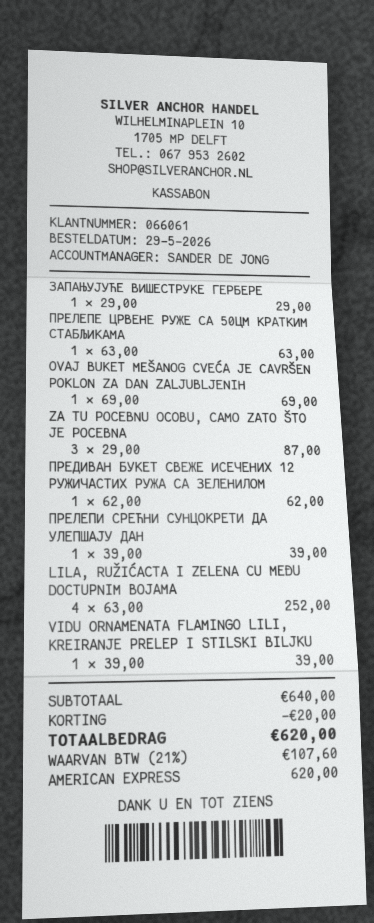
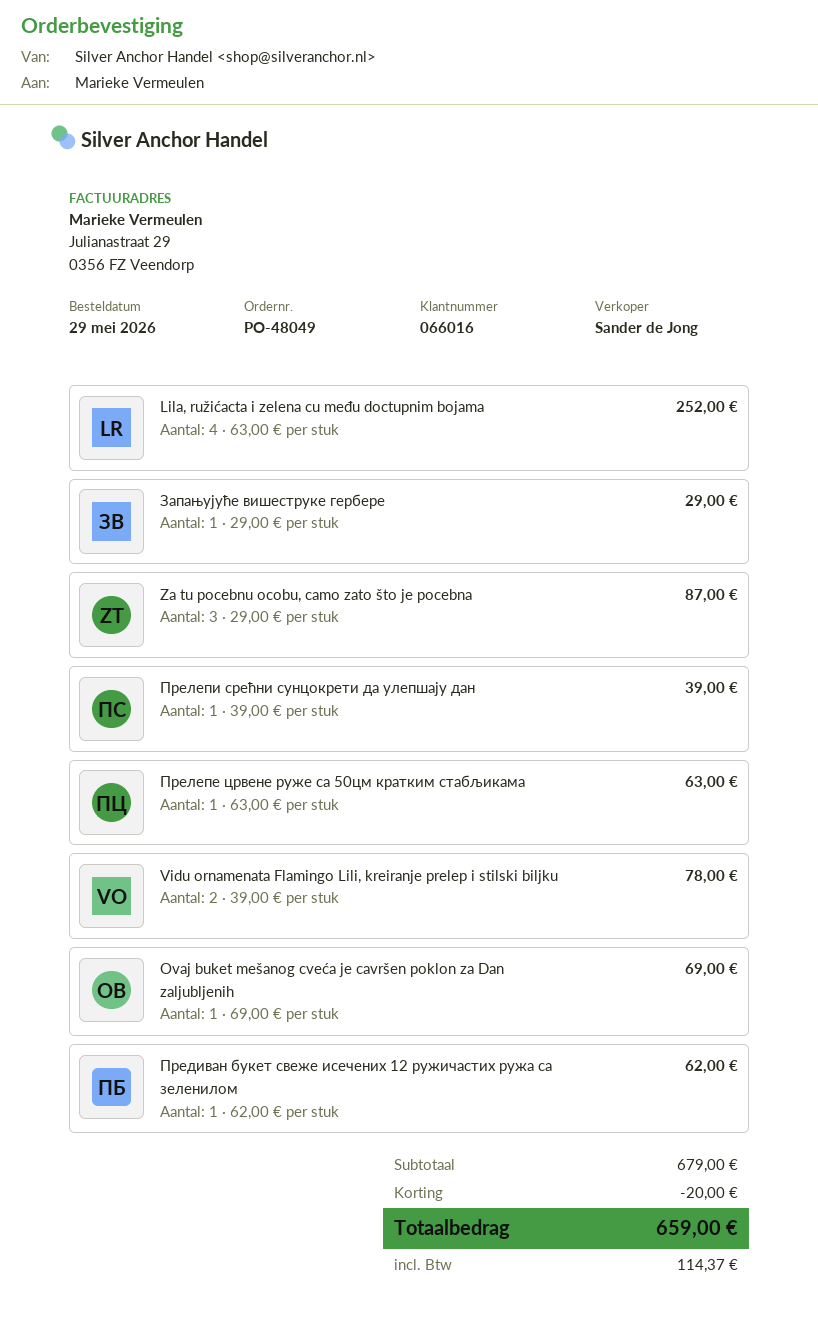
customer number: 066061 -> 066016
VIDU ORNAMENATA FLAMINGO LILI, KREIRANJE PRELEP I STILSKI BILJKU: 1 x 39.00 = 39.00 -> 2 x 39.00 = 78.00
subtotal: 640.00 -> 679.00
tax: 107.60 -> 114.37
total: 620.00 -> 659.00

